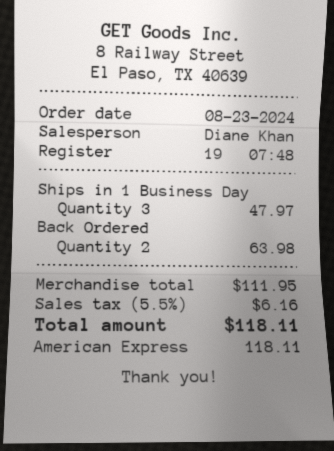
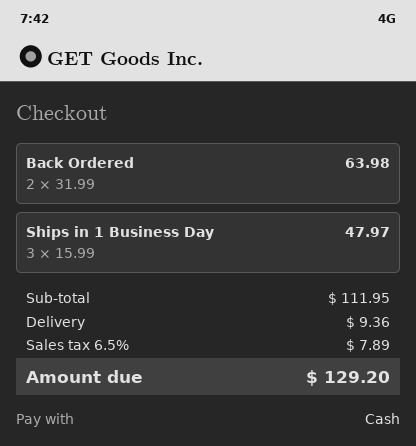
payment method: American Express -> cash
shipping: none -> 9.36
tax: 5.5% = 6.16 -> 6.5% = 7.89
total: 118.11 -> 129.20

